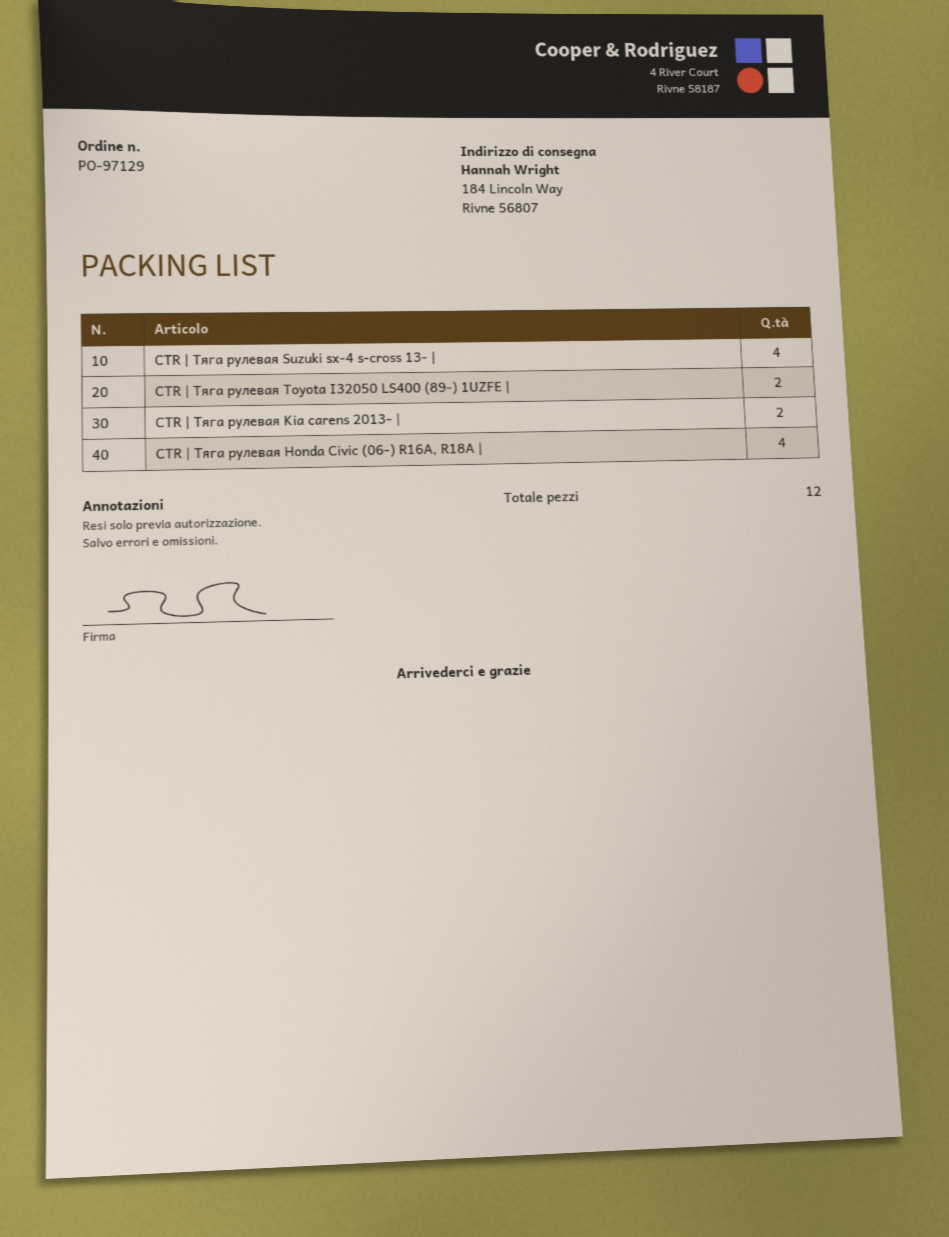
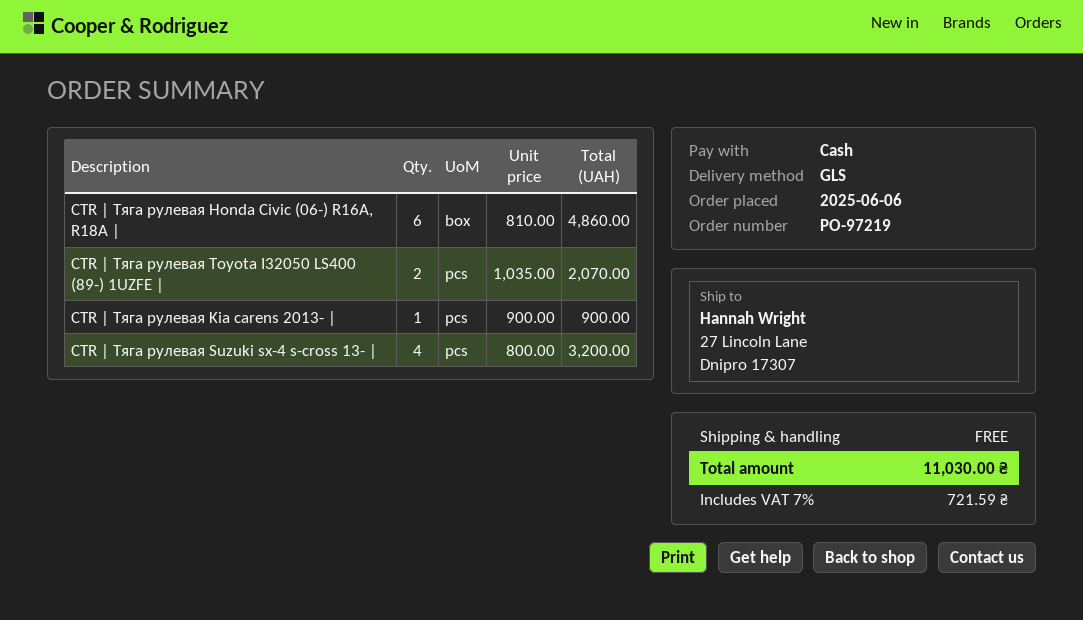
order number: PO-97129 -> PO-97219
ship to: 184 Lincoln Way, Rivne 56807 -> 27 Lincoln Lane, Dnipro 17307
CTR | Тяга рулевая Kia carens 2013- |: 2 -> 1
CTR | Тяга рулевая Honda Civic (06-) R16A, R18A |: 4 -> 6

